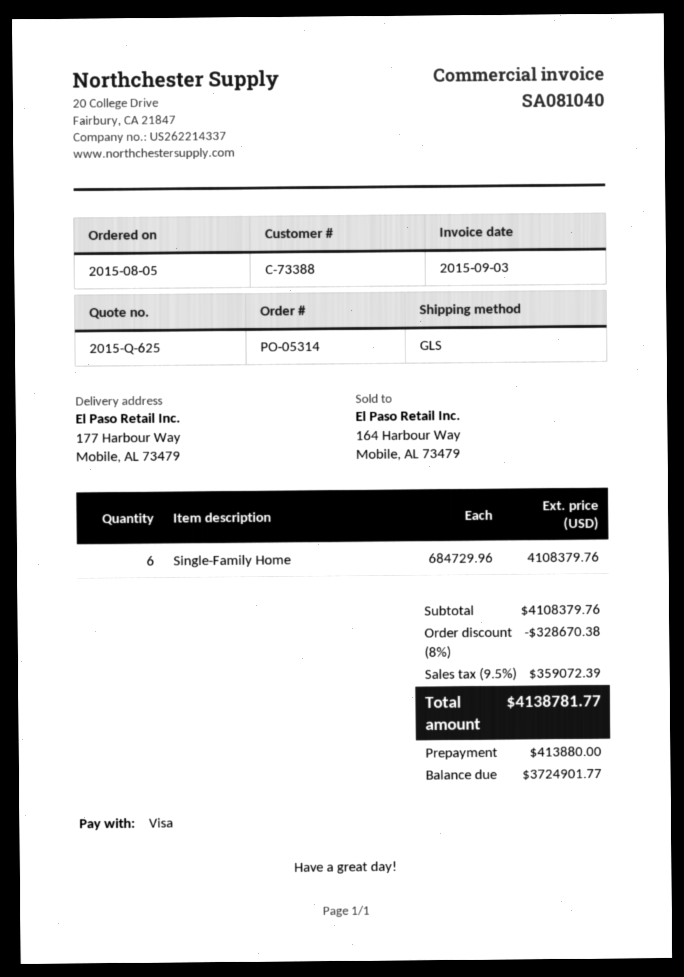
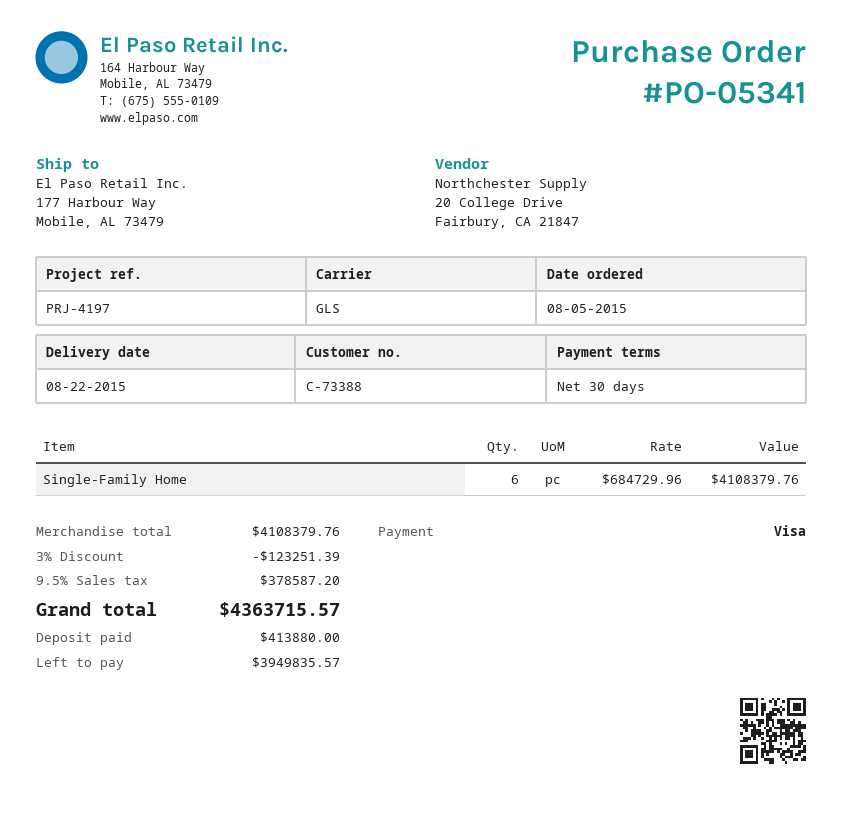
order number: PO-05314 -> PO-05341
discount: 8% = 328670.38 -> 3% = 123251.39
tax: 9.5% = 359072.39 -> 9.5% = 378587.20
total: 4138781.77 -> 4363715.57
balance: 3724901.77 -> 3949835.57

